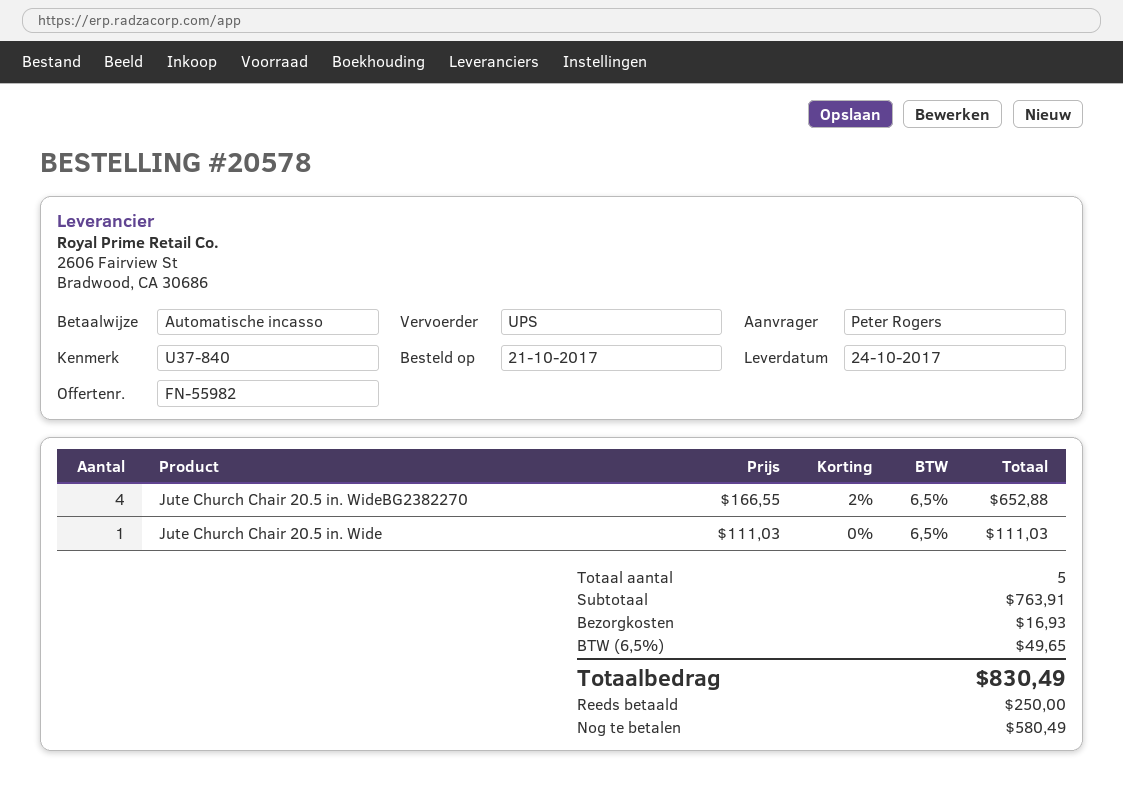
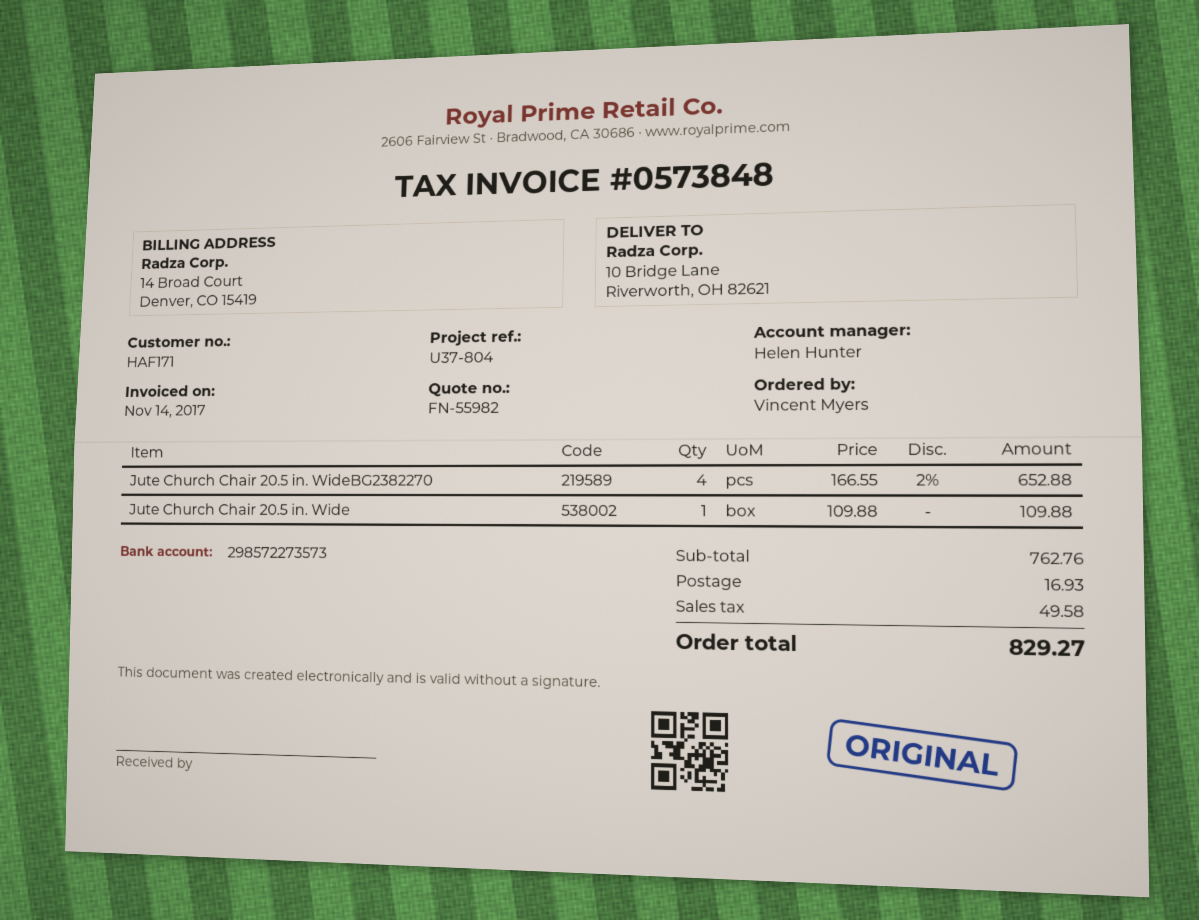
reference: U37-840 -> U37-804
ordered by: Peter Rogers -> Vincent Myers
Jute Church Chair 20.5 in. Wide: 1 x 111.03 = 111.03 -> 1 x 109.88 = 109.88
subtotal: 763.91 -> 762.76
tax: 49.65 -> 49.58
total: 830.49 -> 829.27

